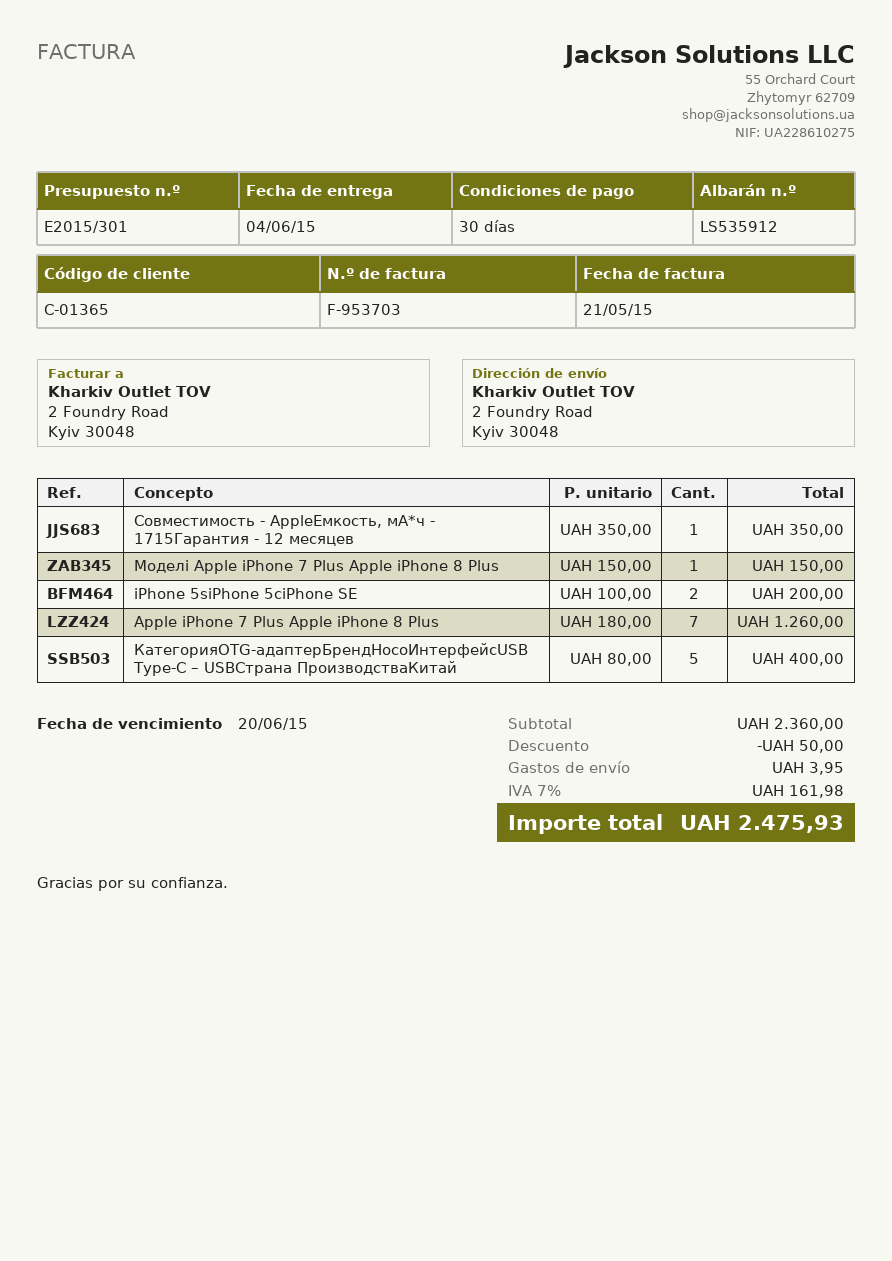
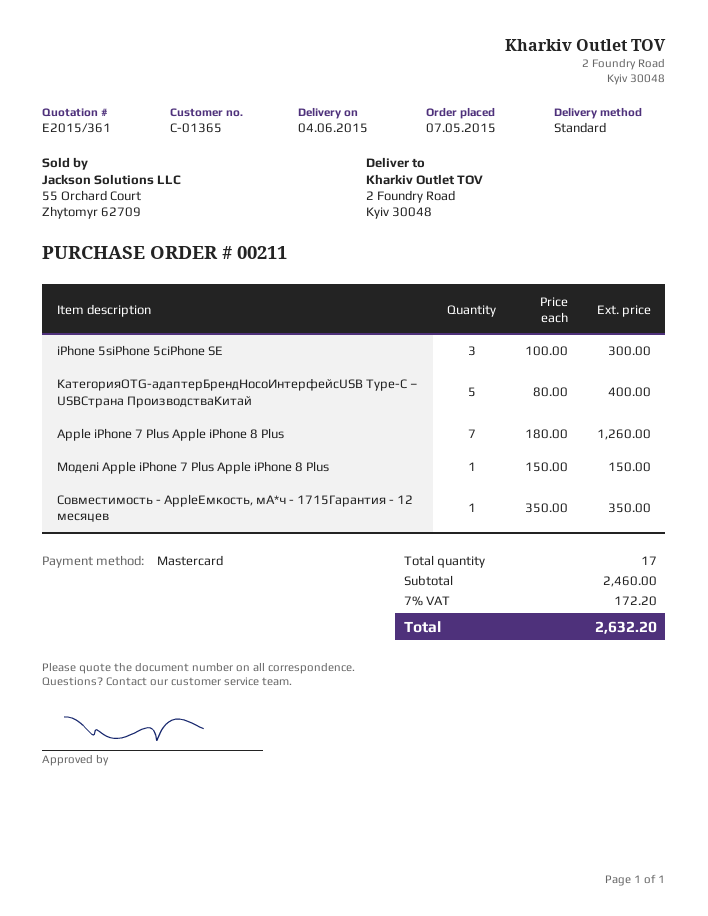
quote number: E2015/301 -> E2015/361
iPhone 5siPhone 5ciPhone SE: 2 x 100.00 = 200.00 -> 3 x 100.00 = 300.00
subtotal: 2360.00 -> 2460.00
discount: 50.00 -> none
shipping: 3.95 -> none
tax: 7% = 161.98 -> 7% = 172.20
total: 2475.93 -> 2632.20

